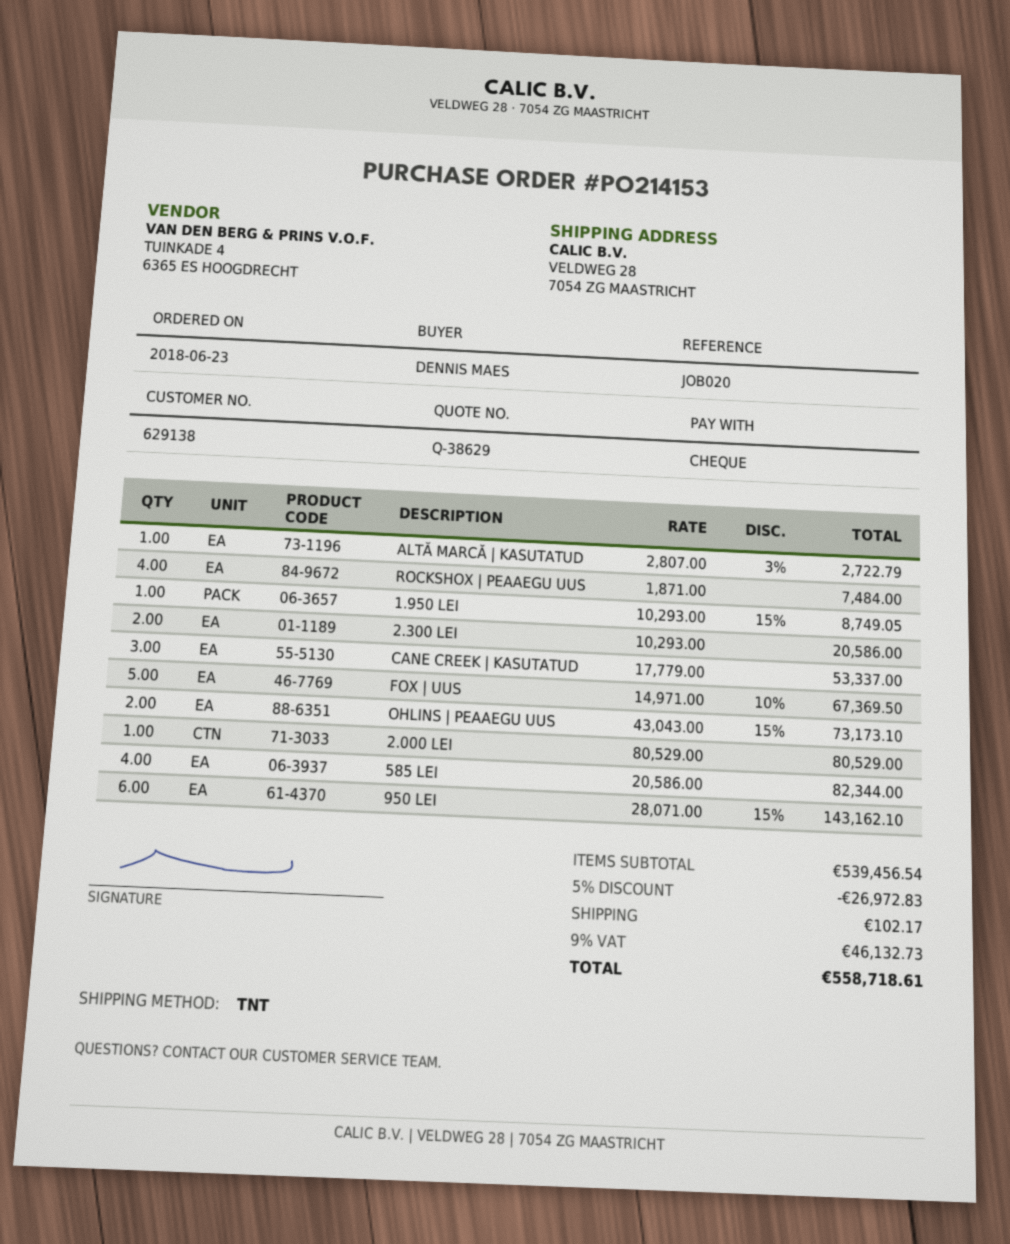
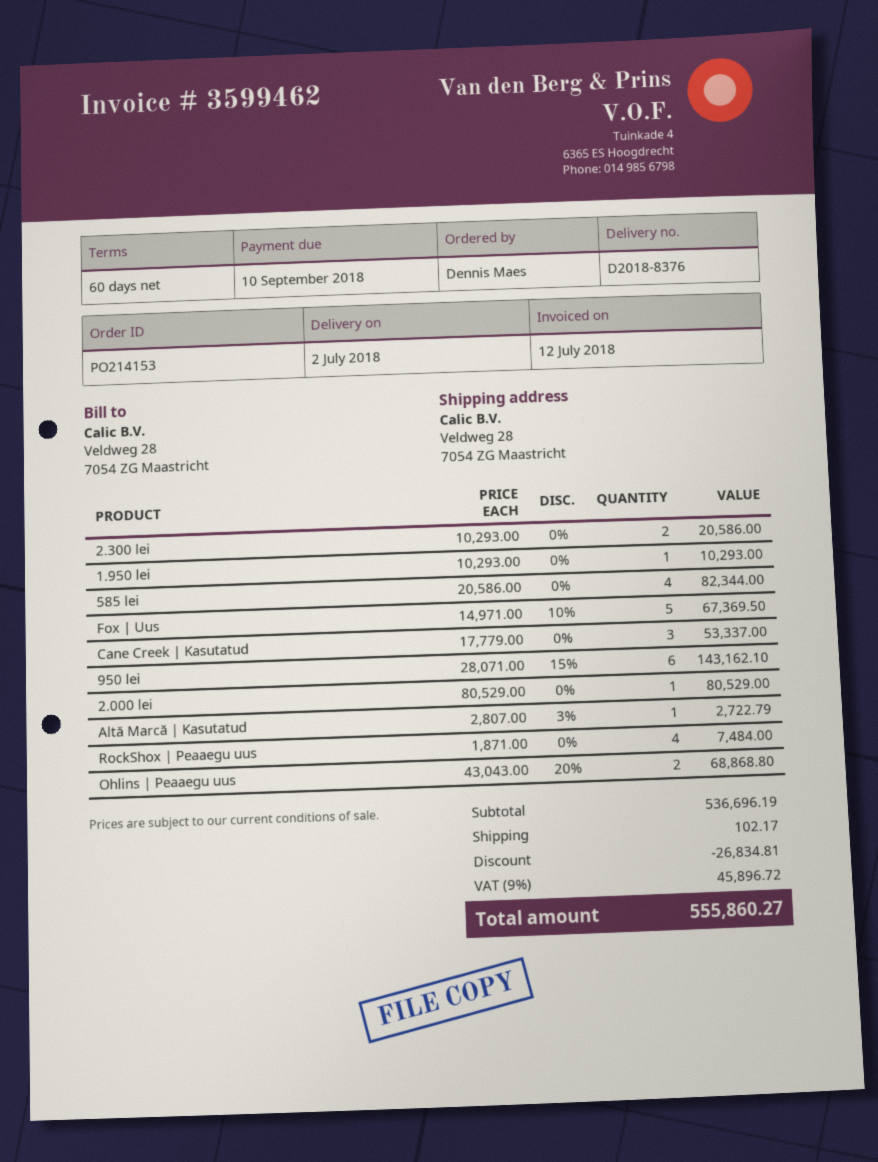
1.950 LEI: 1 x 10293.00 - 15% = 8749.05 -> 1 x 10293.00 = 10293.00
OHLINS | PEAAEGU UUS: 2 x 43043.00 - 15% = 73173.10 -> 2 x 43043.00 - 20% = 68868.80
subtotal: 539456.54 -> 536696.19
discount: 26972.83 -> 26834.81
tax: 9% = 46132.73 -> 9% = 45896.72
total: 558718.61 -> 555860.27

